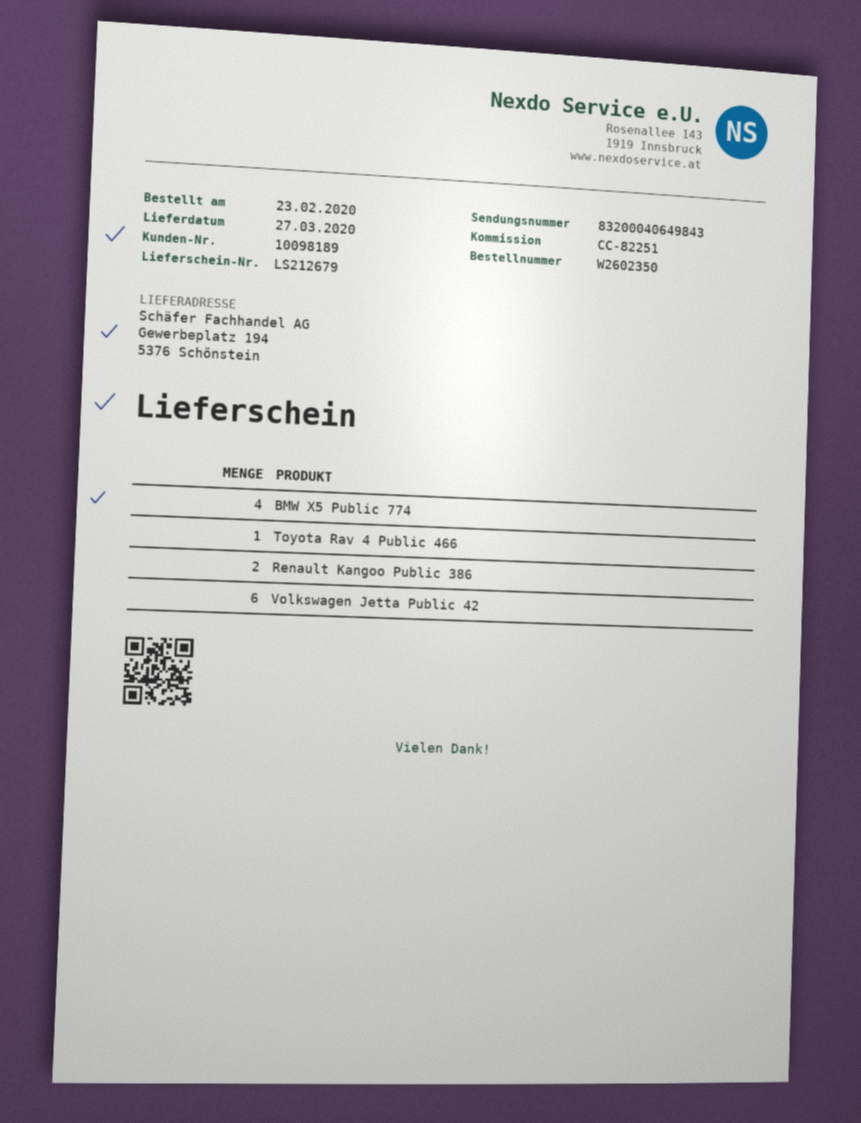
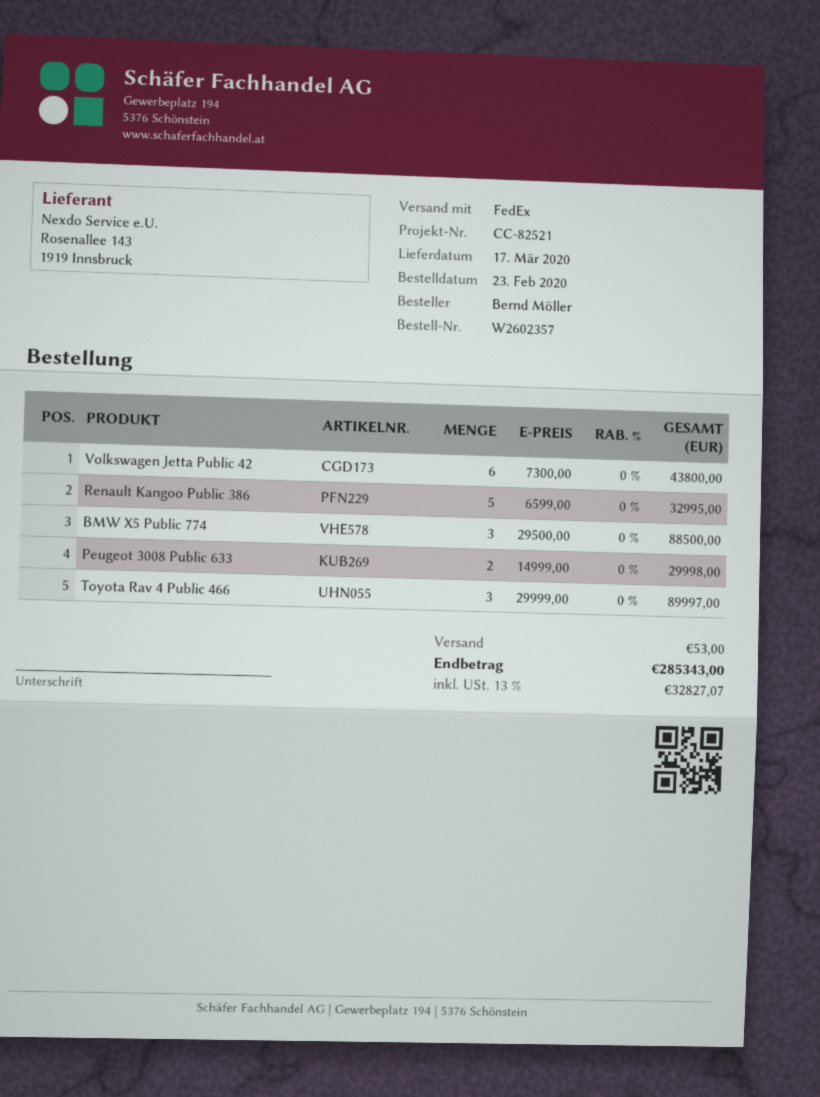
order number: W2602350 -> W2602357
delivery date: 2020-03-27 -> 2020-03-17
reference: CC-82251 -> CC-82521
BMW X5 Public 774: 4 -> 3
Toyota Rav 4 Public 466: 1 -> 3
Renault Kangoo Public 386: 2 -> 5
Peugeot 3008 Public 633: none -> 2

